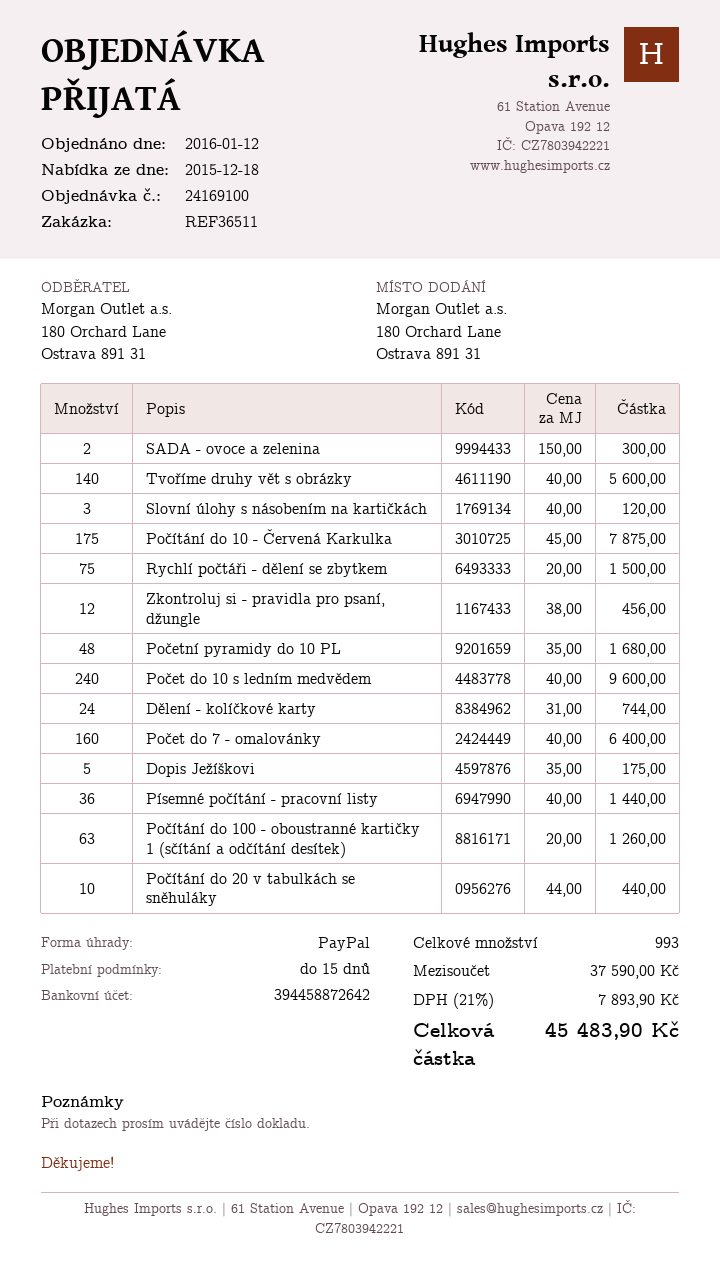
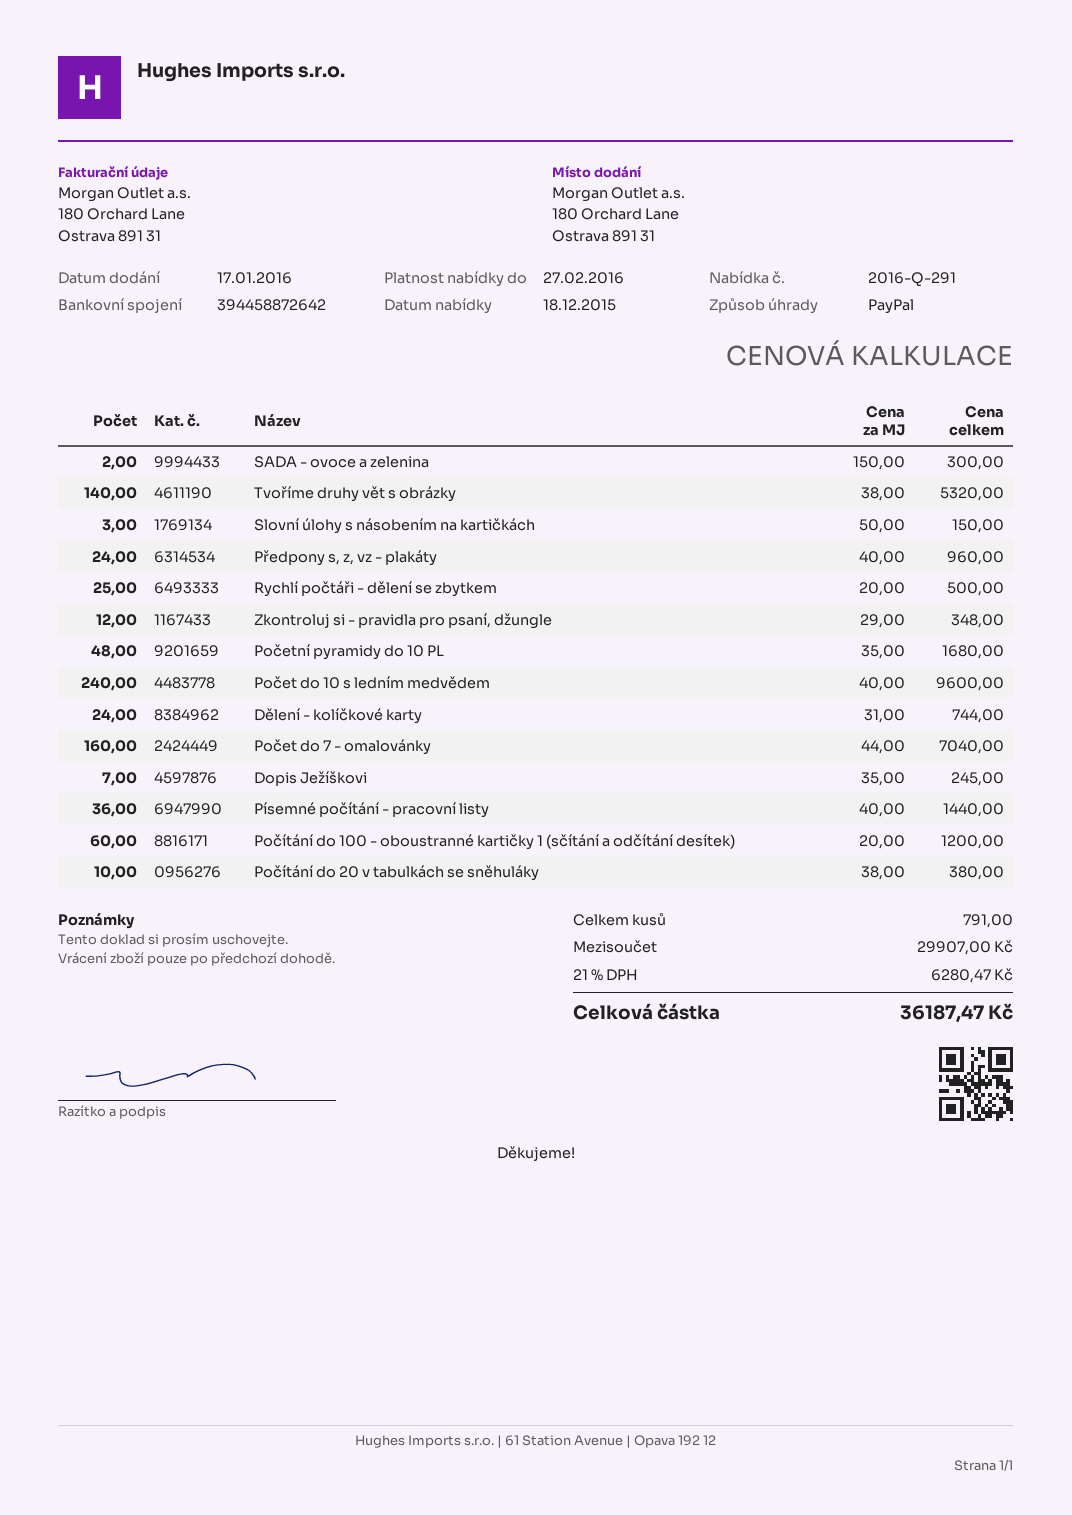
Tvoříme druhy vět s obrázky: 140 x 40.00 = 5600.00 -> 140 x 38.00 = 5320.00
Slovní úlohy s násobením na kartičkách: 3 x 40.00 = 120.00 -> 3 x 50.00 = 150.00
Počítání do 10 - Červená Karkulka: 175 x 45.00 = 7875.00 -> none
Rychlí počtáři - dělení se zbytkem: 75 x 20.00 = 1500.00 -> 25 x 20.00 = 500.00
Zkontroluj si - pravidla pro psaní, džungle: 12 x 38.00 = 456.00 -> 12 x 29.00 = 348.00
Počet do 7 - omalovánky: 160 x 40.00 = 6400.00 -> 160 x 44.00 = 7040.00
Dopis Ježíškovi: 5 x 35.00 = 175.00 -> 7 x 35.00 = 245.00
Počítání do 100 - oboustranné kartičky 1 (sčítání a odčítání desítek): 63 x 20.00 = 1260.00 -> 60 x 20.00 = 1200.00
Počítání do 20 v tabulkách se sněhuláky: 10 x 44.00 = 440.00 -> 10 x 38.00 = 380.00
Předpony s, z, vz - plakáty: none -> 24 x 40.00 = 960.00
total quantity: 993 -> 791
subtotal: 37590.00 -> 29907.00
tax: 21% = 7893.90 -> 21% = 6280.47
total: 45483.90 -> 36187.47

